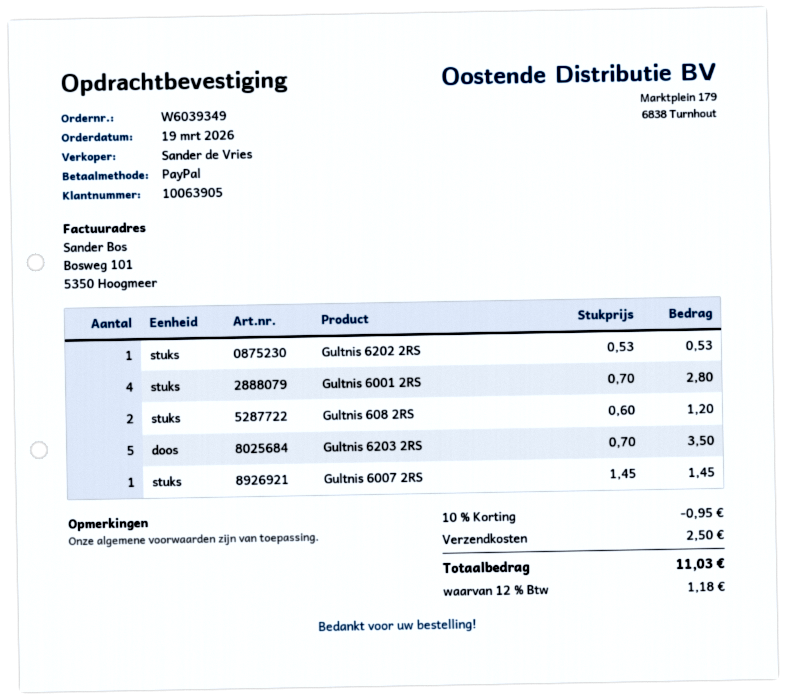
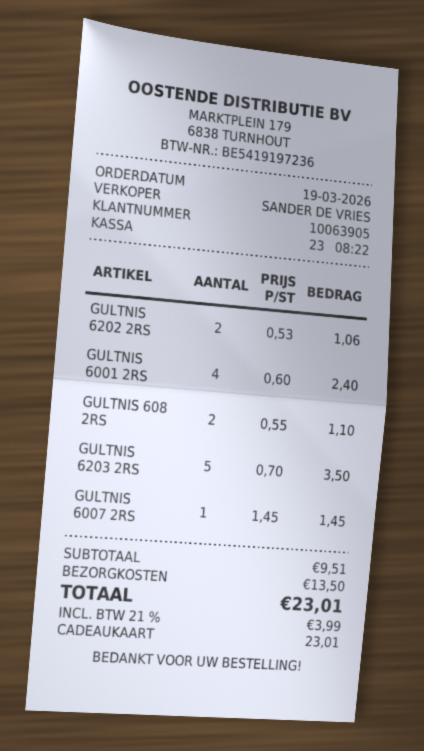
payment method: PayPal -> gift card
Gultnis 6202 2RS: 1 x 0.53 = 0.53 -> 2 x 0.53 = 1.06
Gultnis 6001 2RS: 4 x 0.70 = 2.80 -> 4 x 0.60 = 2.40
Gultnis 608 2RS: 2 x 0.60 = 1.20 -> 2 x 0.55 = 1.10
discount: 10% = 0.95 -> none
shipping: 2.50 -> 13.50
tax: 12% = 1.18 -> 21% = 3.99
total: 11.03 -> 23.01

